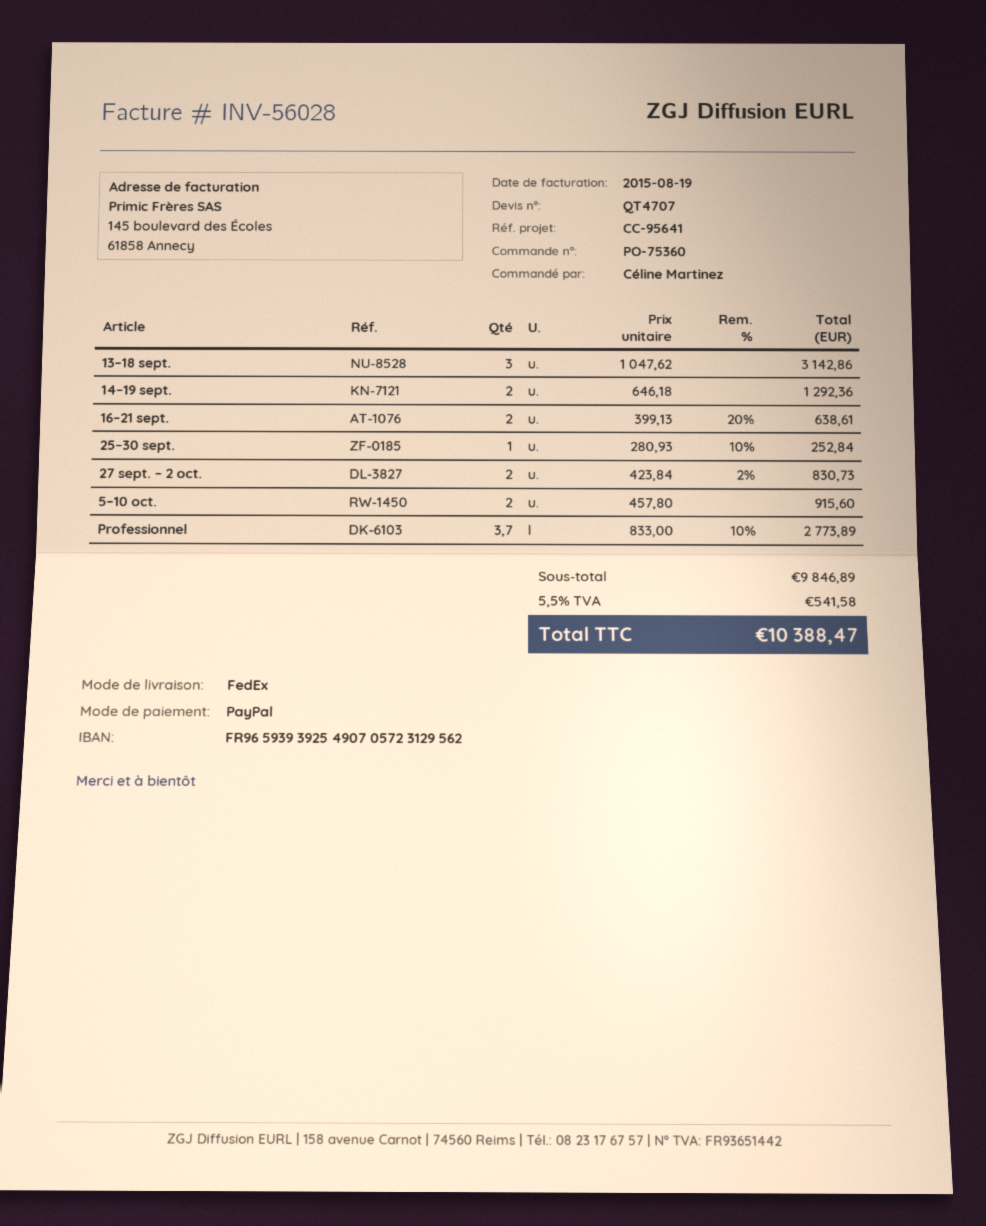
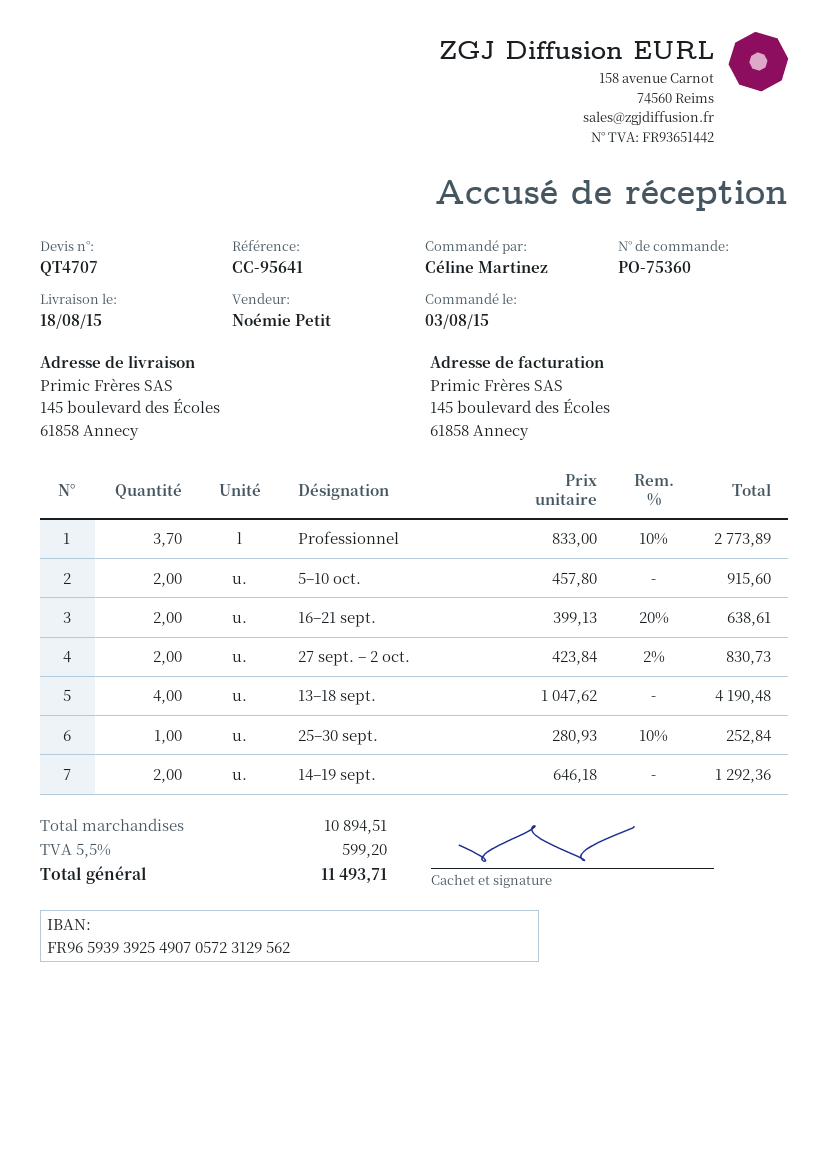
13–18 sept.: 3 x 1047.62 = 3142.86 -> 4 x 1047.62 = 4190.48
subtotal: 9846.89 -> 10894.51
tax: 5.5% = 541.58 -> 5.5% = 599.20
total: 10388.47 -> 11493.71

